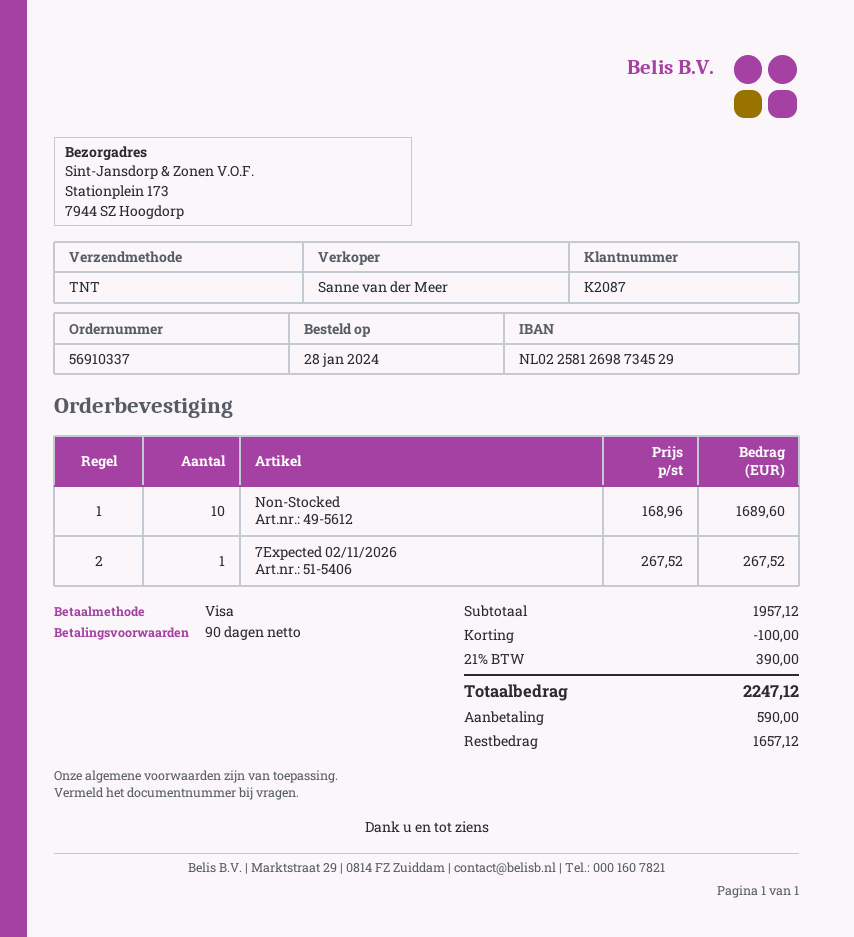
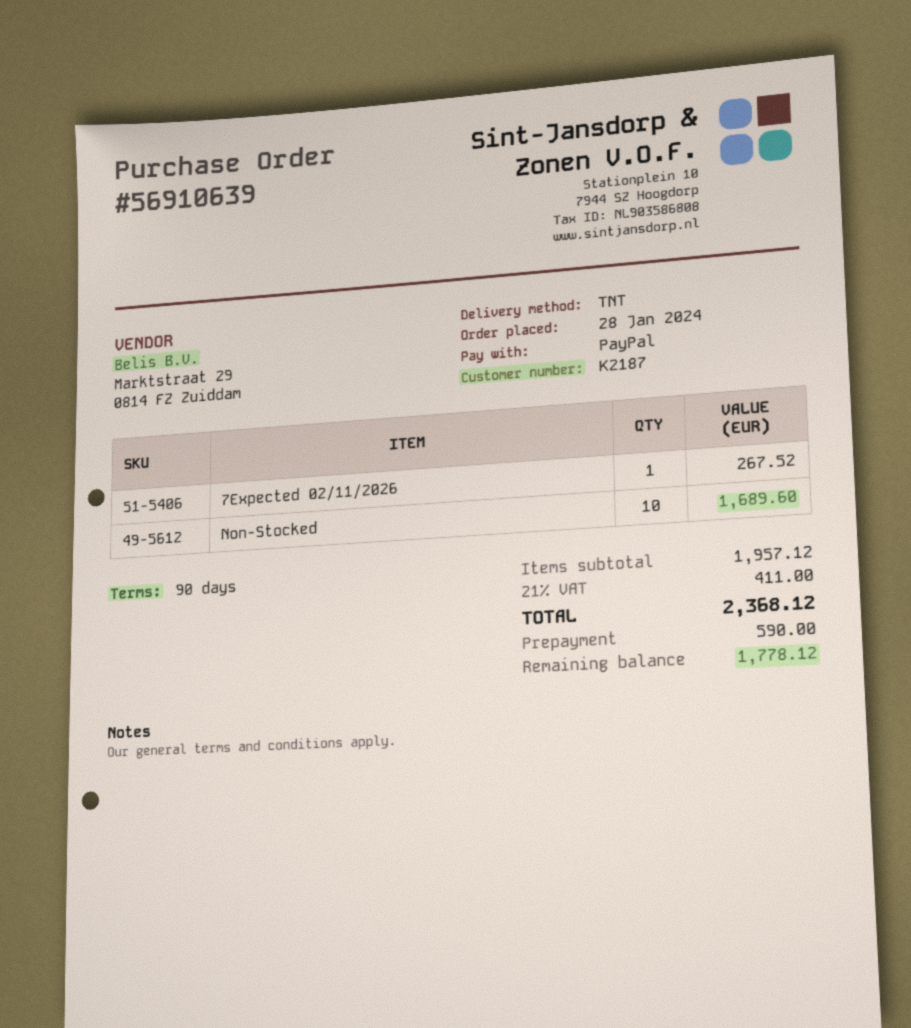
order number: 56910337 -> 56910639
customer number: K2087 -> K2187
payment method: Visa -> PayPal
discount: 100.00 -> none
tax: 21% = 390.00 -> 21% = 411.00
total: 2247.12 -> 2368.12
balance: 1657.12 -> 1778.12

